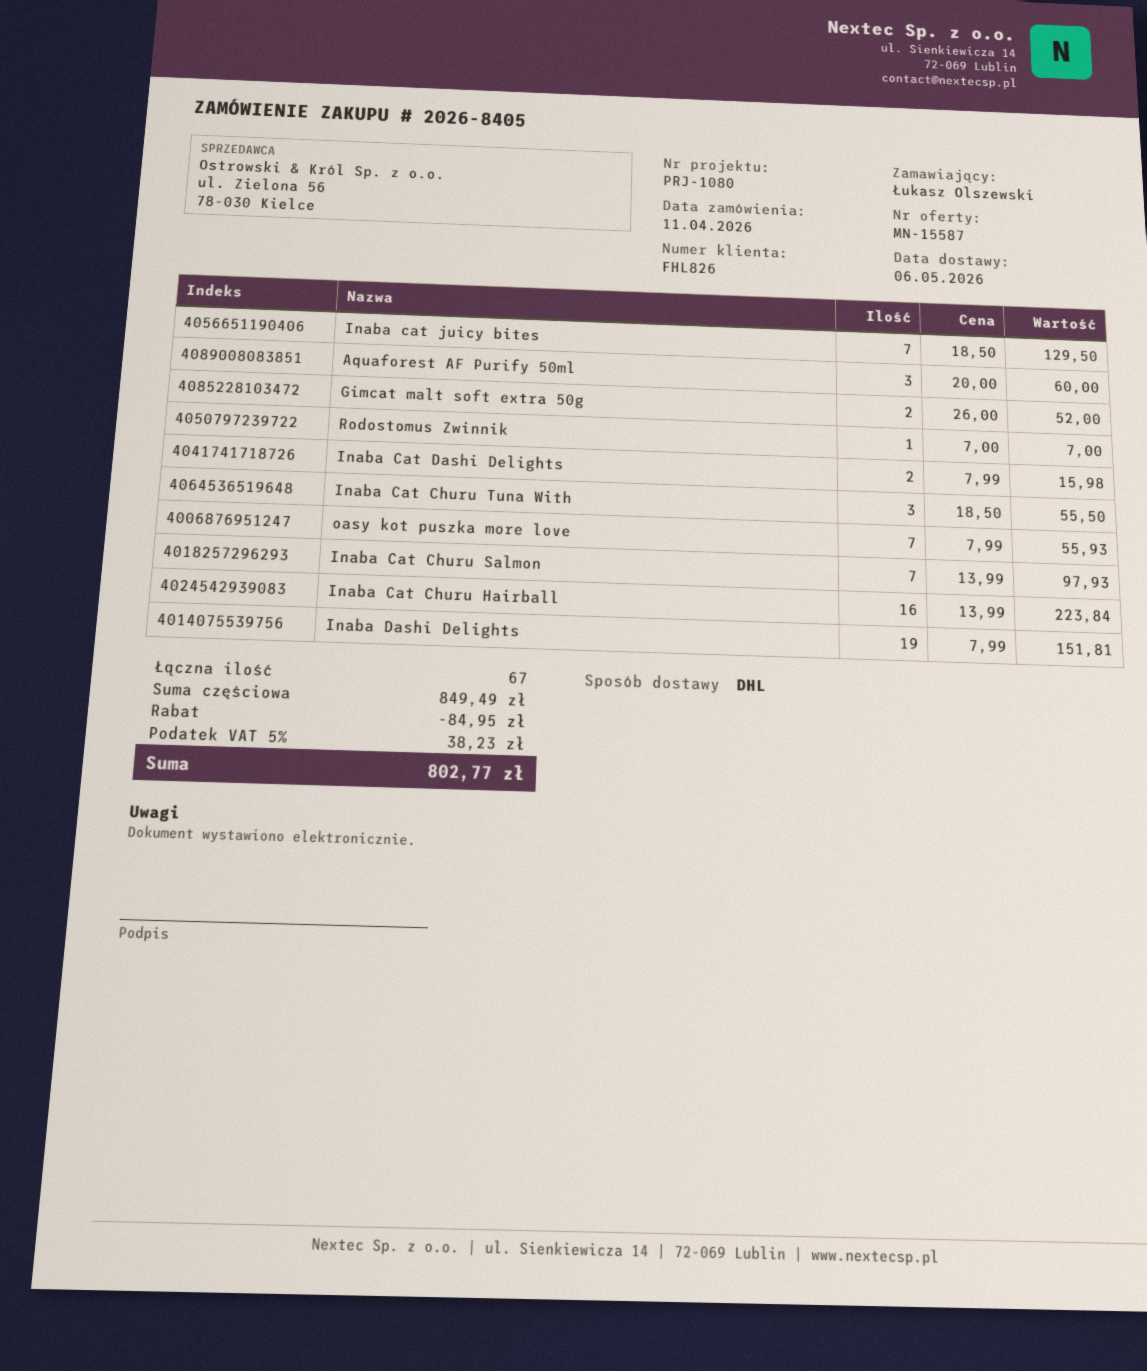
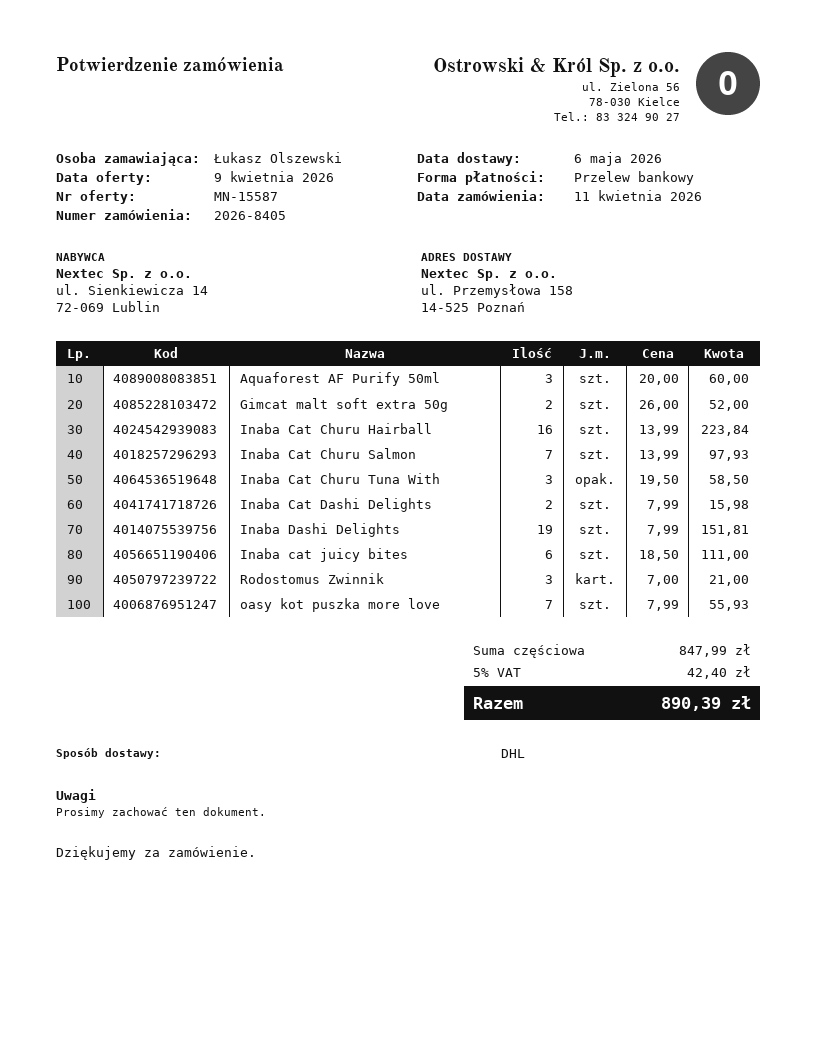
Inaba cat juicy bites: 7 x 18.50 = 129.50 -> 6 x 18.50 = 111.00
Rodostomus Zwinnik: 1 x 7.00 = 7.00 -> 3 x 7.00 = 21.00
Inaba Cat Churu Tuna With: 3 x 18.50 = 55.50 -> 3 x 19.50 = 58.50
subtotal: 849.49 -> 847.99
discount: 84.95 -> none
tax: 5% = 38.23 -> 5% = 42.40
total: 802.77 -> 890.39

